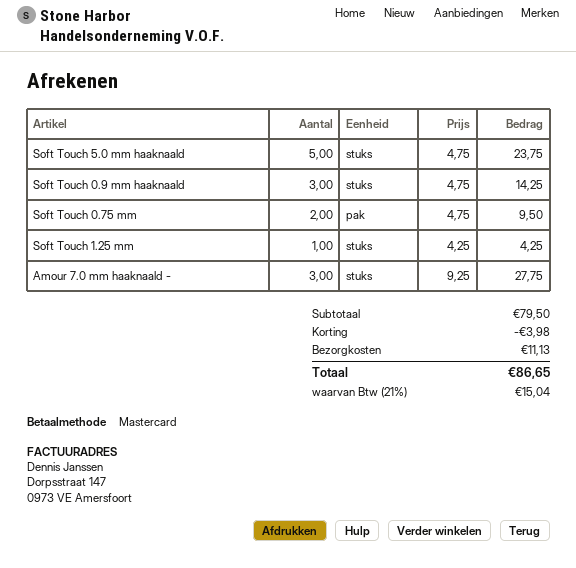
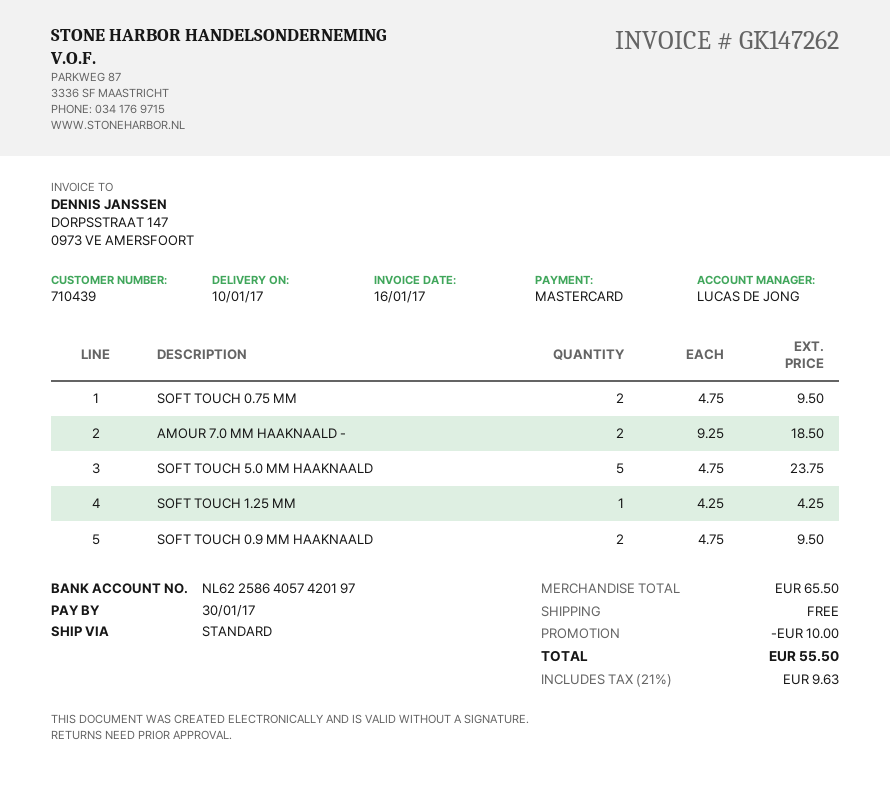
Soft Touch 0.9 mm haaknaald: 3 x 4.75 = 14.25 -> 2 x 4.75 = 9.50
Amour 7.0 mm haaknaald -: 3 x 9.25 = 27.75 -> 2 x 9.25 = 18.50
subtotal: 79.50 -> 65.50
discount: 3.98 -> 10.00
shipping: 11.13 -> 0.00
tax: 21% = 15.04 -> 21% = 9.63
total: 86.65 -> 55.50

